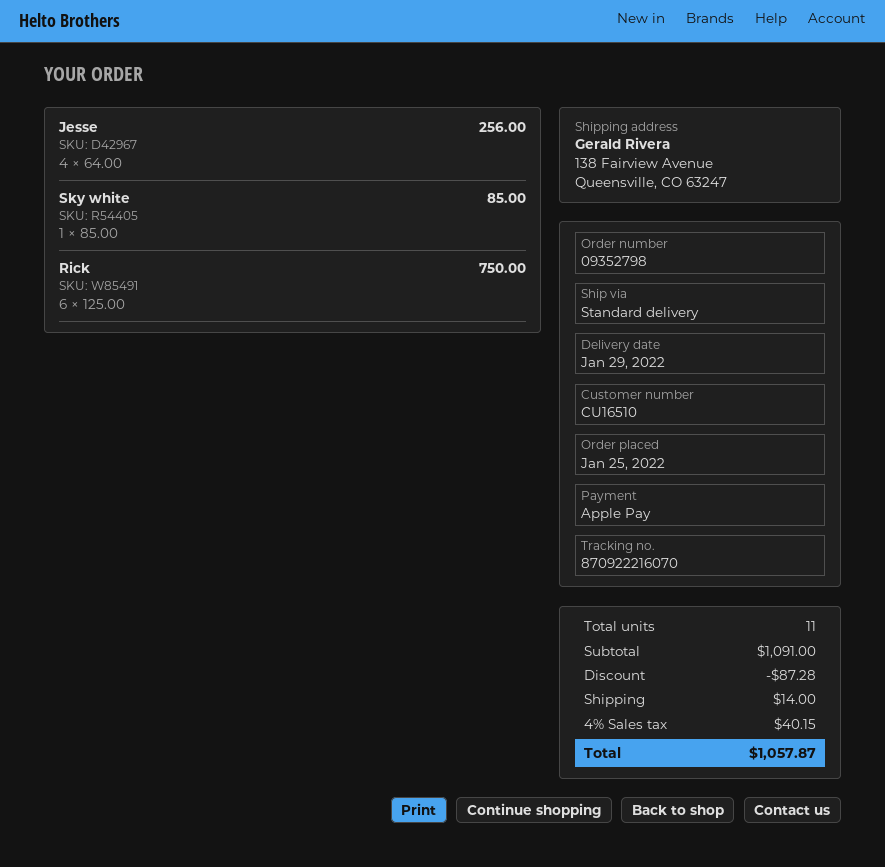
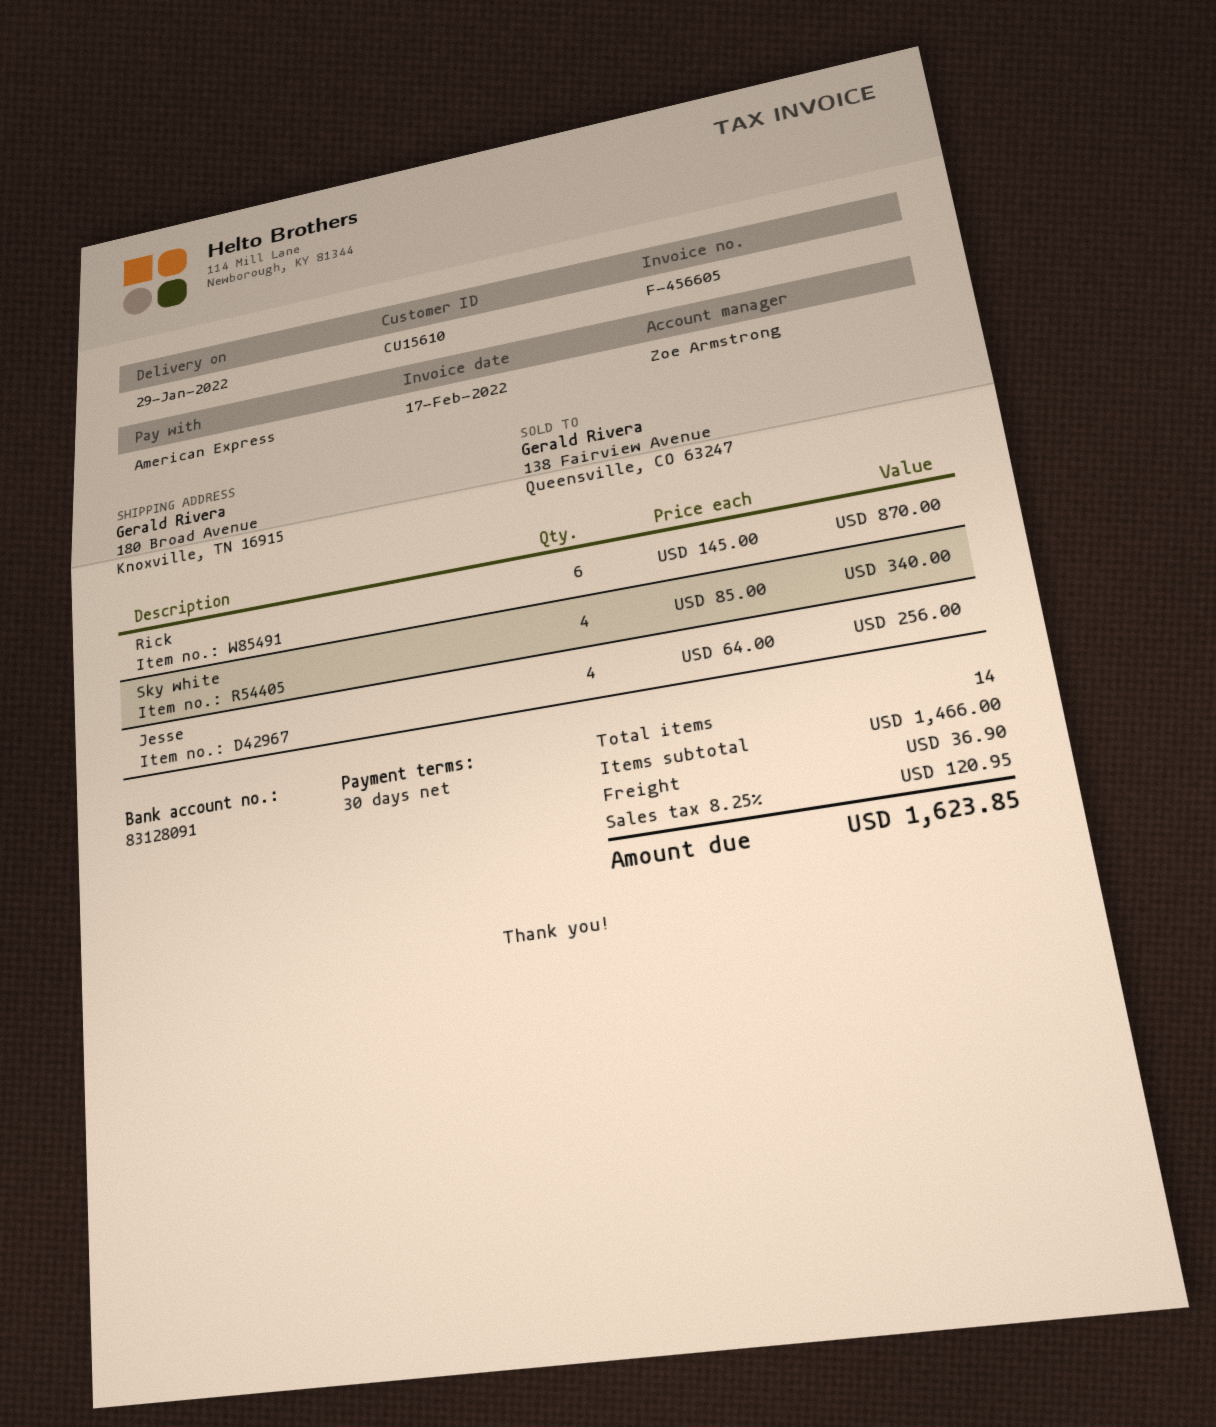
customer number: CU16510 -> CU15610
payment method: Apple Pay -> American Express
ship to: 138 Fairview Avenue, Queensville, CO 63247 -> 180 Broad Avenue, Knoxville, TN 16915
Sky white: 1 x 85.00 = 85.00 -> 4 x 85.00 = 340.00
Rick: 6 x 125.00 = 750.00 -> 6 x 145.00 = 870.00
total quantity: 11 -> 14
subtotal: 1091.00 -> 1466.00
discount: 87.28 -> none
shipping: 14.00 -> 36.90
tax: 4% = 40.15 -> 8.25% = 120.95
total: 1057.87 -> 1623.85

